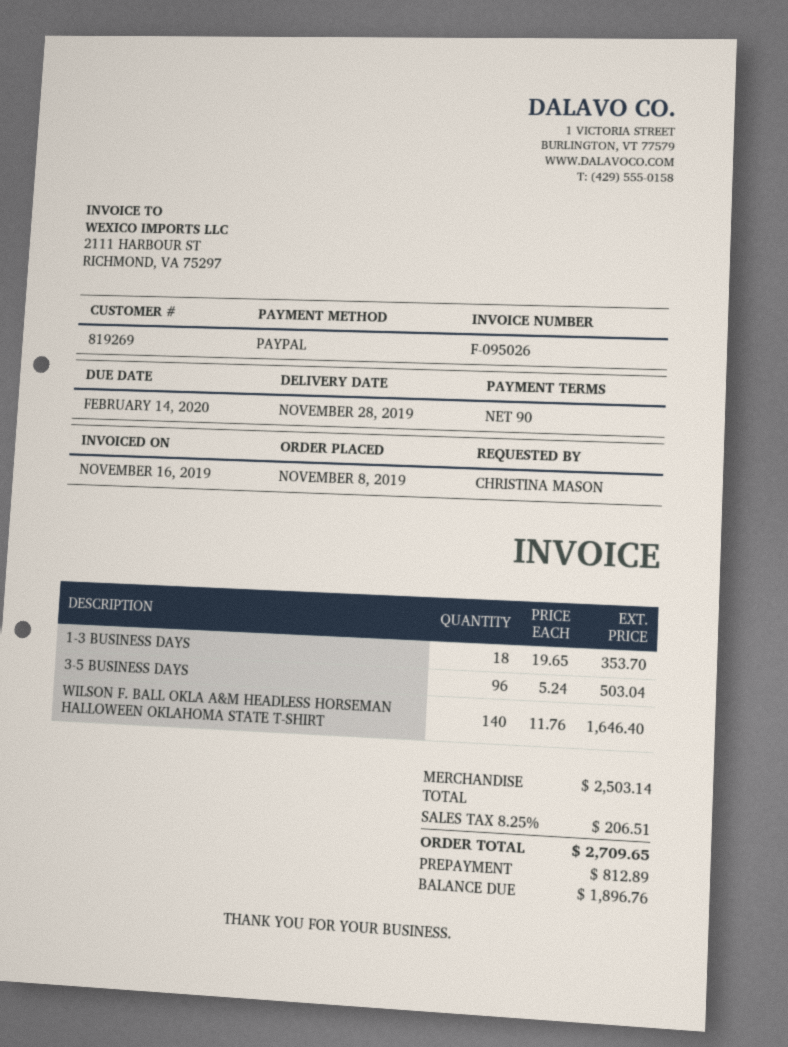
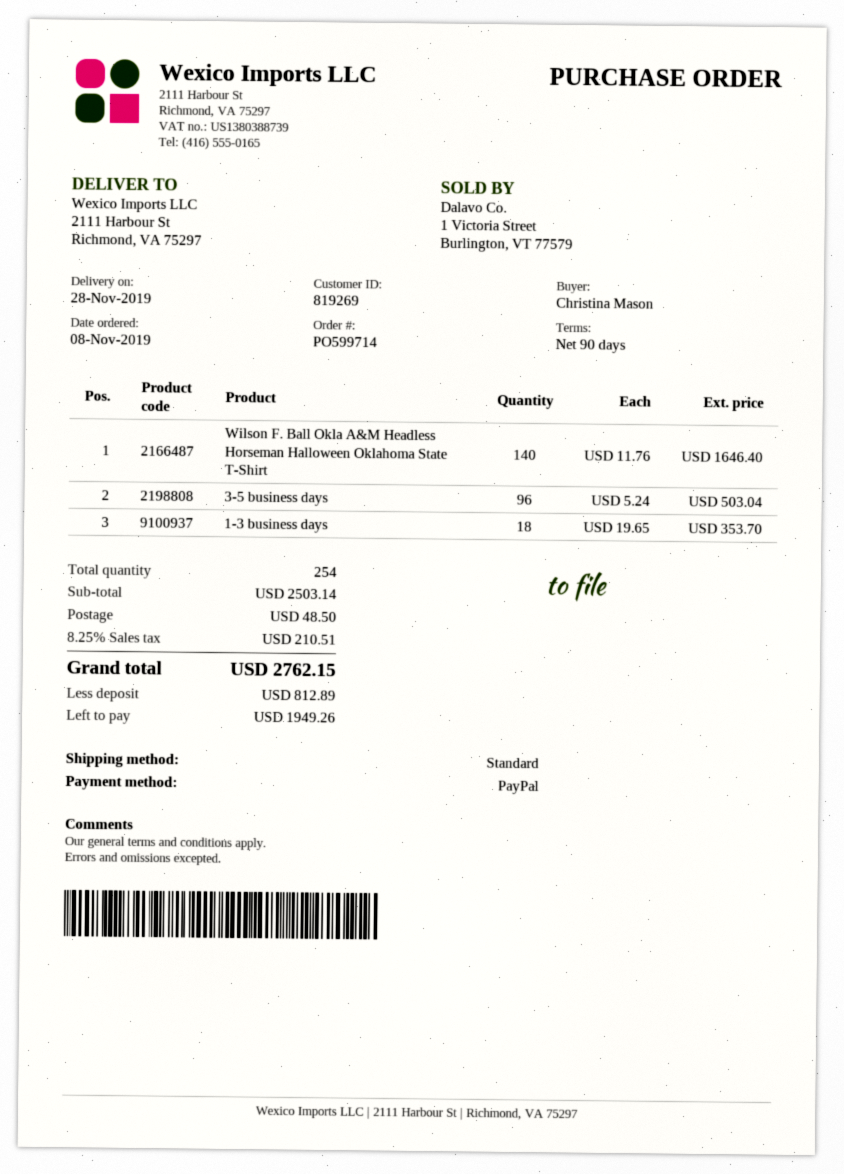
shipping: none -> 48.50
tax: 8.25% = 206.51 -> 8.25% = 210.51
total: 2709.65 -> 2762.15
balance: 1896.76 -> 1949.26

